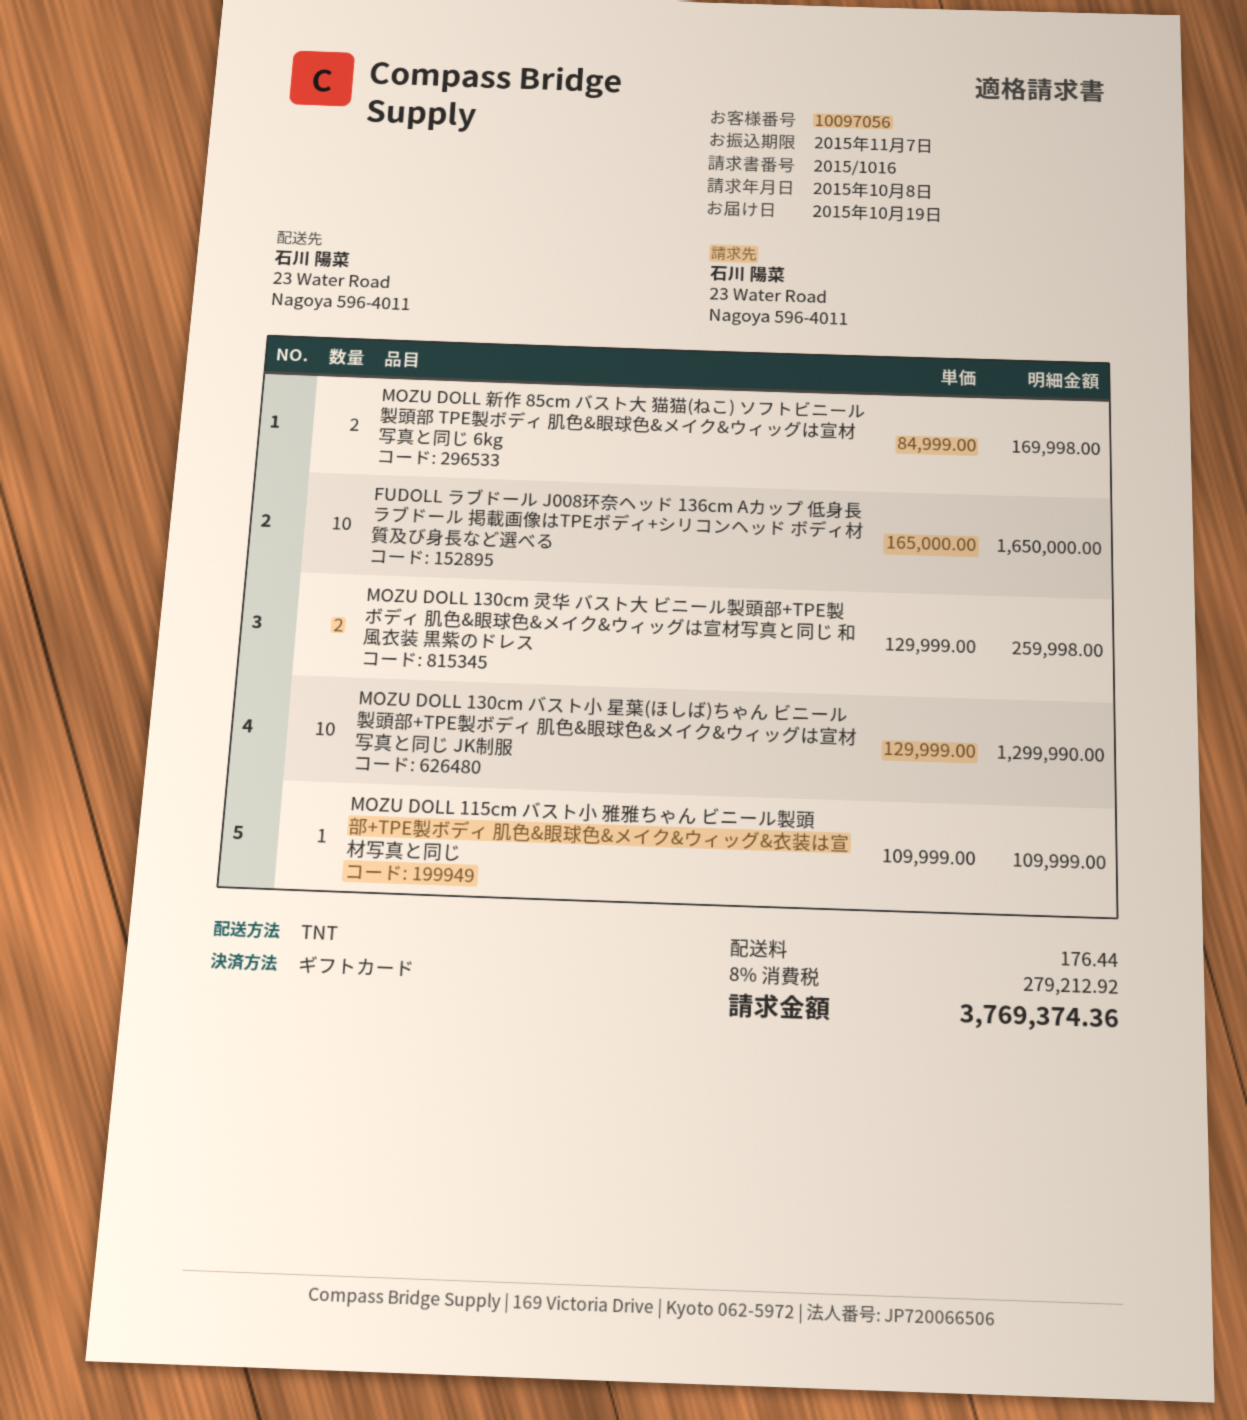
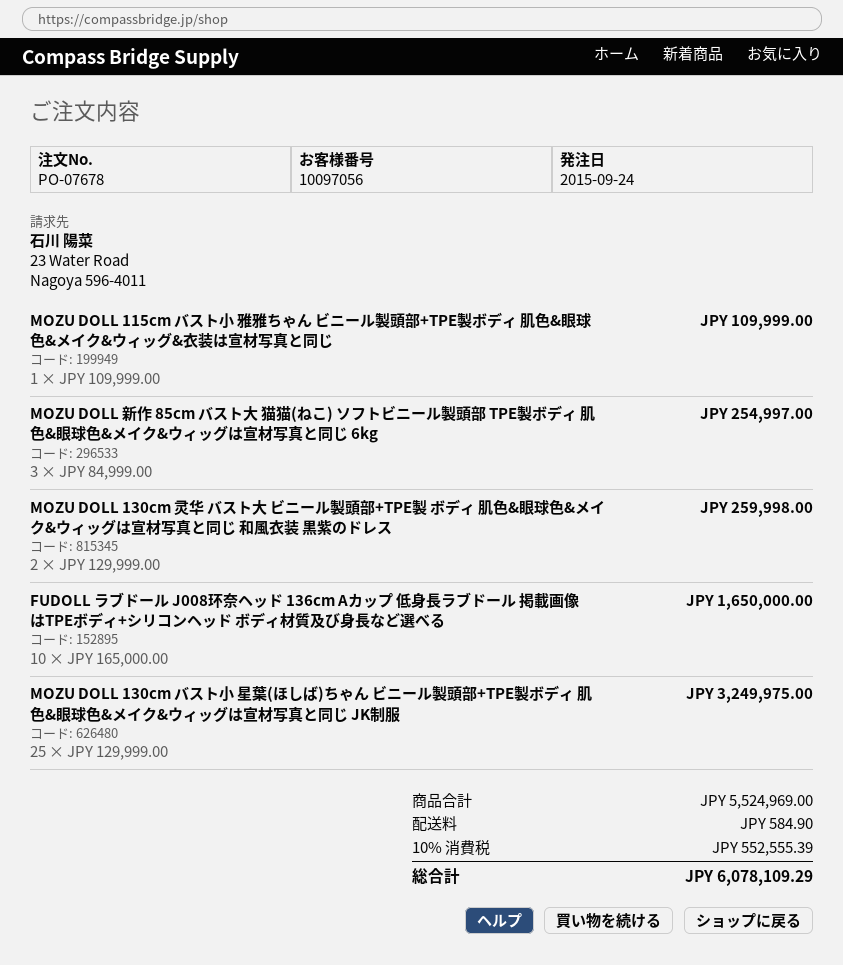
MOZU DOLL 新作 85cm バスト大 猫猫(ねこ) ソフトビニール製頭部 TPE製ボディ 肌色&眼球色&メイク&ウィッグは宣材写真と同じ 6kg: 2 x 84999.00 = 169998.00 -> 3 x 84999.00 = 254997.00
MOZU DOLL 130cm バスト小 星葉(ほしば)ちゃん ビニール製頭部+TPE製ボディ 肌色&眼球色&メイク&ウィッグは宣材写真と同じ JK制服: 10 x 129999.00 = 1299990.00 -> 25 x 129999.00 = 3249975.00
shipping: 176.44 -> 584.90
tax: 8% = 279212.92 -> 10% = 552555.39
total: 3769374.36 -> 6078109.29

